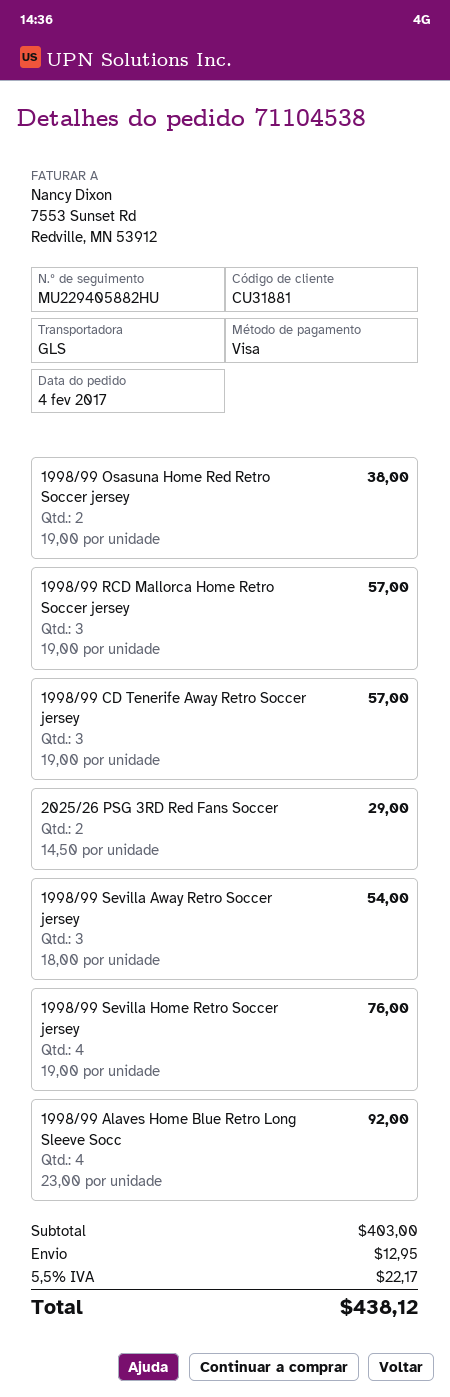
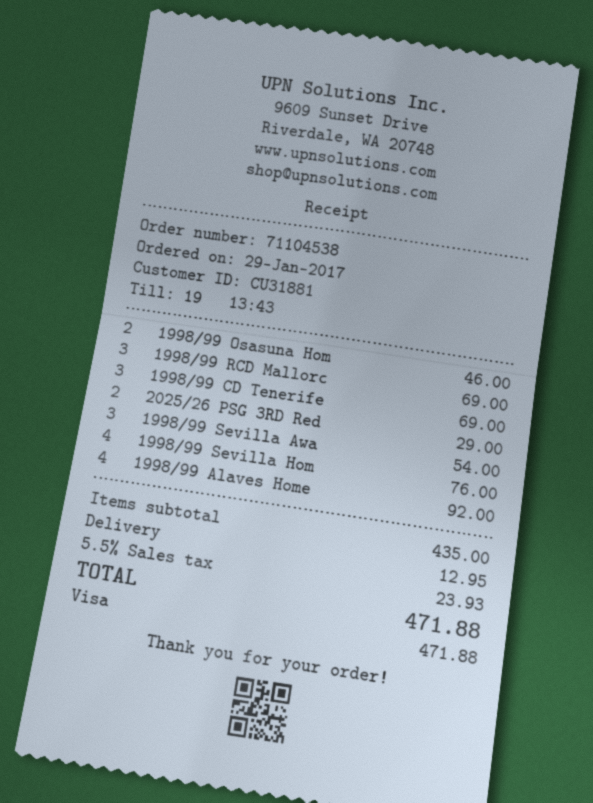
order date: 2017-02-04 -> 2017-01-29
1998/99 Osasuna Home Red Retro Soccer jersey: 2 for 38.00 -> 2 for 46.00
1998/99 RCD Mallorca Home Retro Soccer jersey: 3 for 57.00 -> 3 for 69.00
1998/99 CD Tenerife Away Retro Soccer jersey: 3 for 57.00 -> 3 for 69.00
subtotal: 403.00 -> 435.00
tax: 5.5% = 22.17 -> 5.5% = 23.93
total: 438.12 -> 471.88

